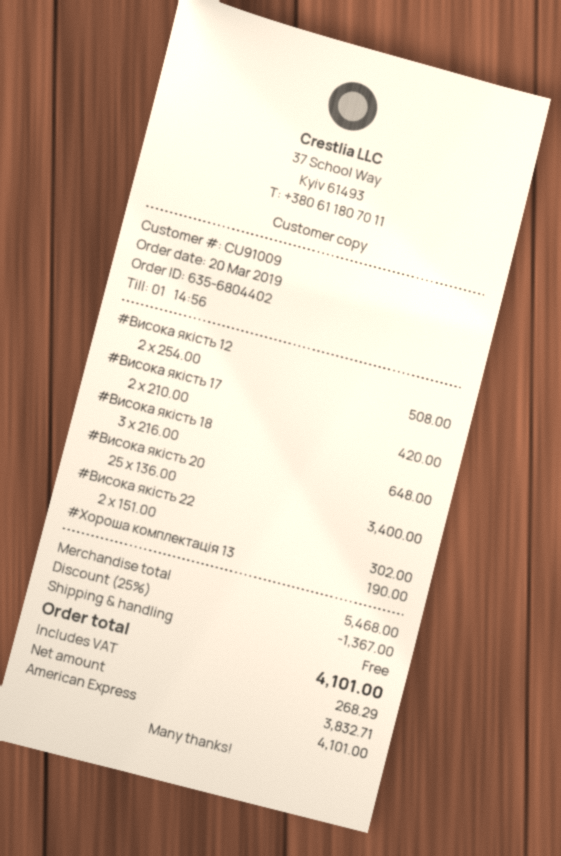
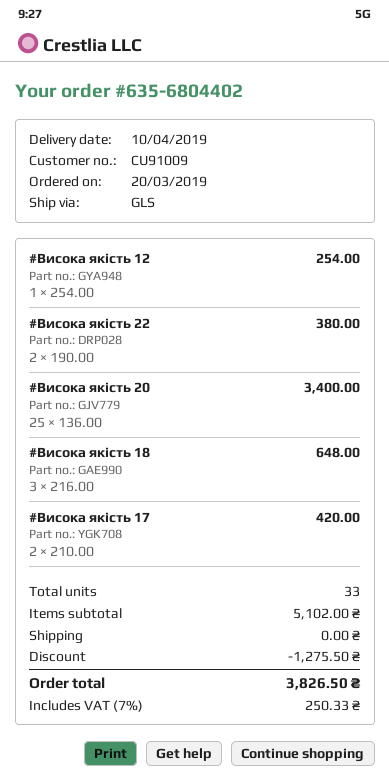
#Висока якість 12: 2 x 254.00 = 508.00 -> 1 x 254.00 = 254.00
#Висока якість 22: 2 x 151.00 = 302.00 -> 2 x 190.00 = 380.00
#Хороша комплектація 13: 1 x 190.00 = 190.00 -> none
subtotal: 5468.00 -> 5102.00
discount: 1367.00 -> 1275.50
tax: 268.29 -> 250.33
total: 4101.00 -> 3826.50

